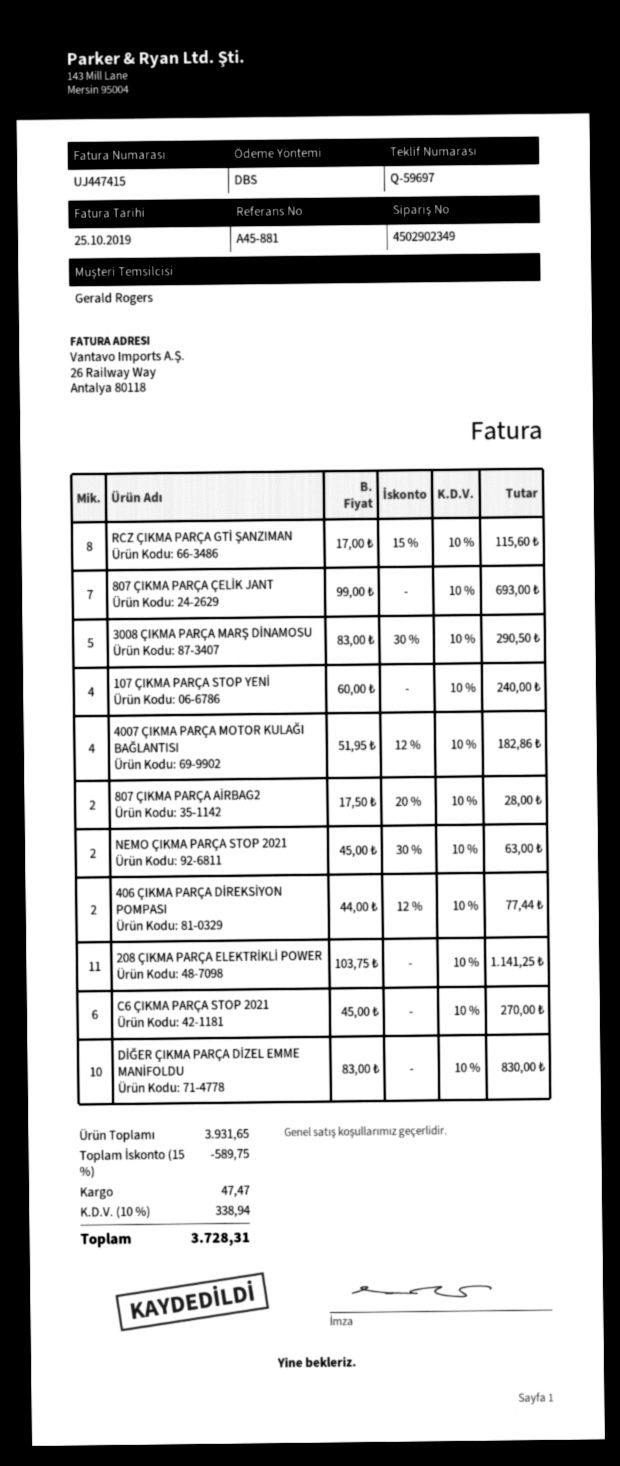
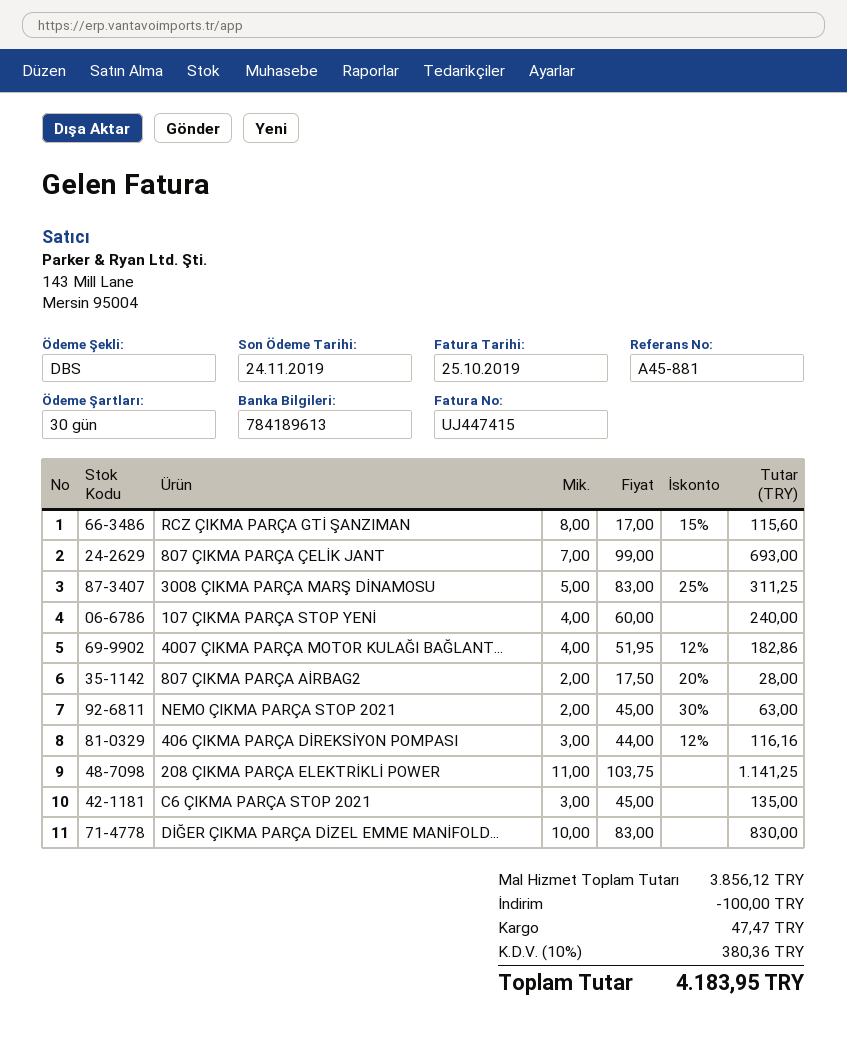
3008 ÇIKMA PARÇA MARŞ DİNAMOSU: 5 x 83.00 - 30% = 290.50 -> 5 x 83.00 - 25% = 311.25
406 ÇIKMA PARÇA DİREKSİYON POMPASI: 2 x 44.00 - 12% = 77.44 -> 3 x 44.00 - 12% = 116.16
C6 ÇIKMA PARÇA STOP 2021: 6 x 45.00 = 270.00 -> 3 x 45.00 = 135.00
subtotal: 3931.65 -> 3856.12
discount: 589.75 -> 100.00
tax: 10% = 338.94 -> 10% = 380.36
total: 3728.31 -> 4183.95

